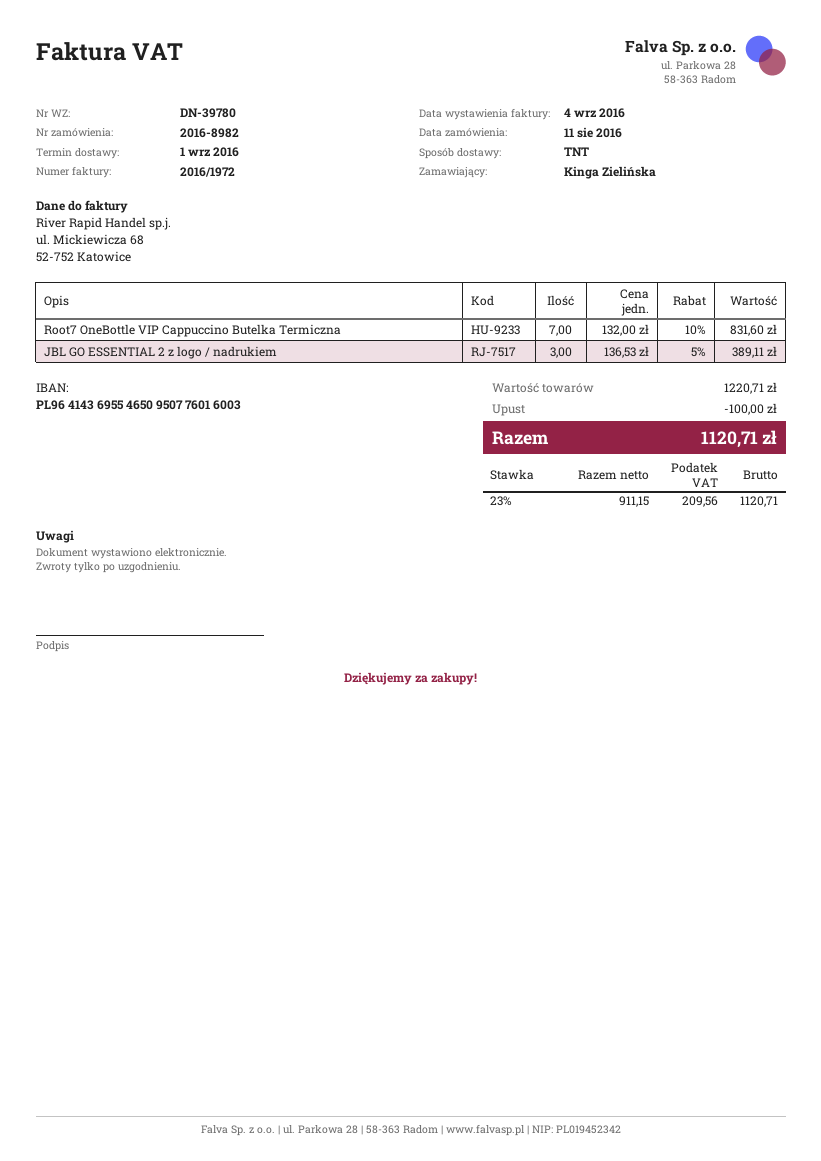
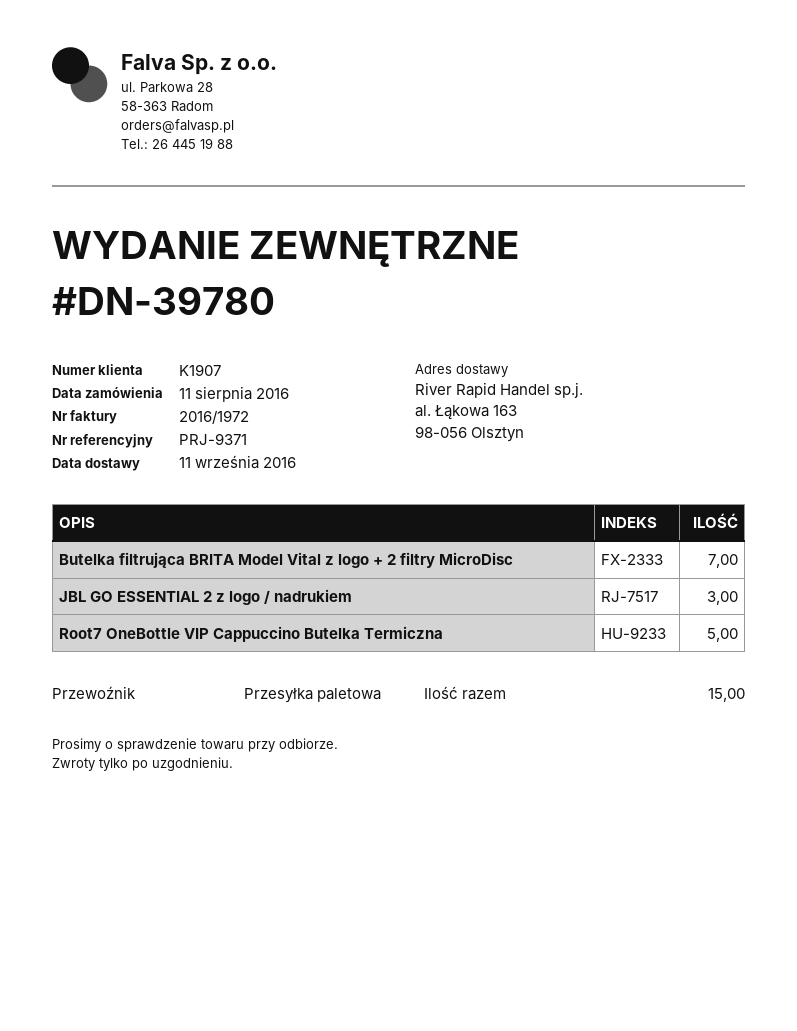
delivery date: 2016-09-01 -> 2016-09-11
shipping method: TNT -> pallet freight
Root7 OneBottle VIP Cappuccino Butelka Termiczna: 7 -> 5
Butelka filtrująca BRITA Model Vital z logo + 2 filtry MicroDisc: none -> 7

